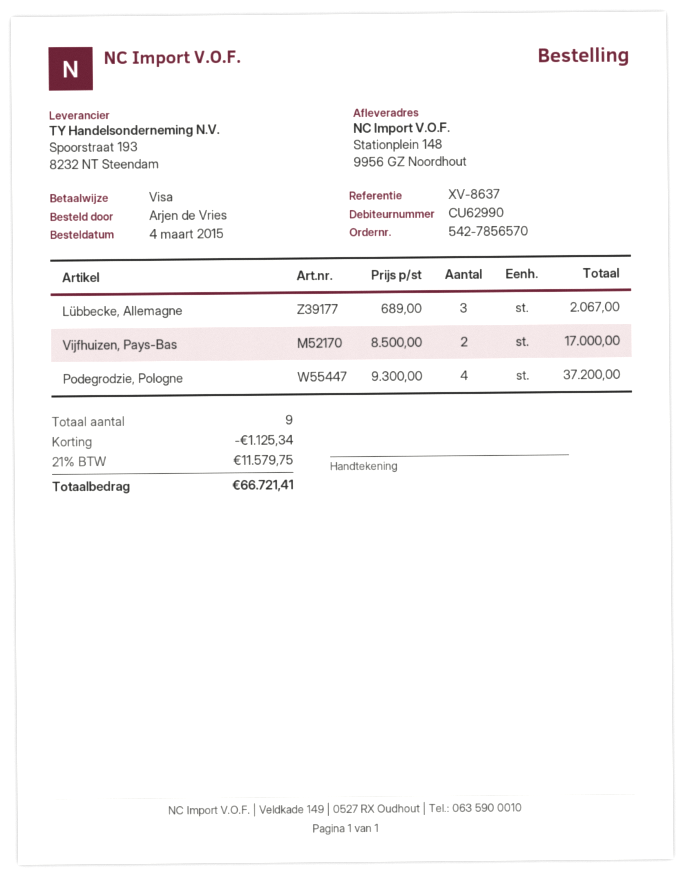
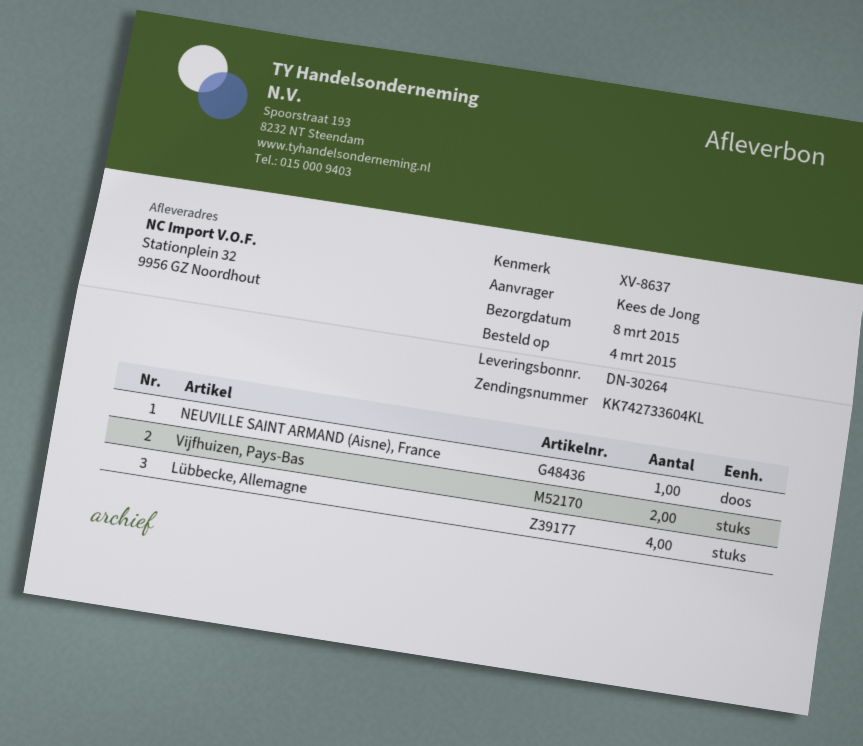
ordered by: Arjen de Vries -> Kees de Jong
ship to: Stationplein 148, 9956 GZ Noordhout -> Stationplein 32, 9956 GZ Noordhout
Lübbecke, Allemagne: 3 -> 4
Podegrodzie, Pologne: 4 -> none
NEUVILLE SAINT ARMAND (Aisne), France: none -> 1

